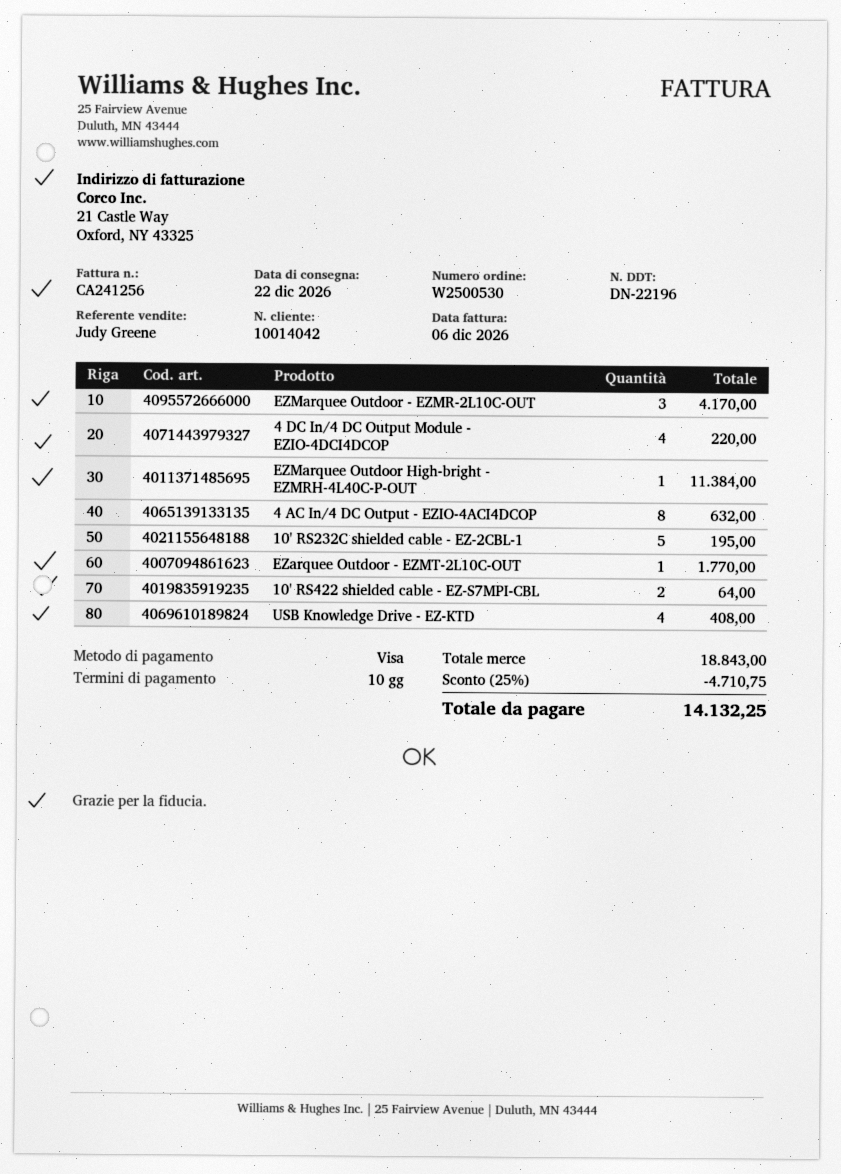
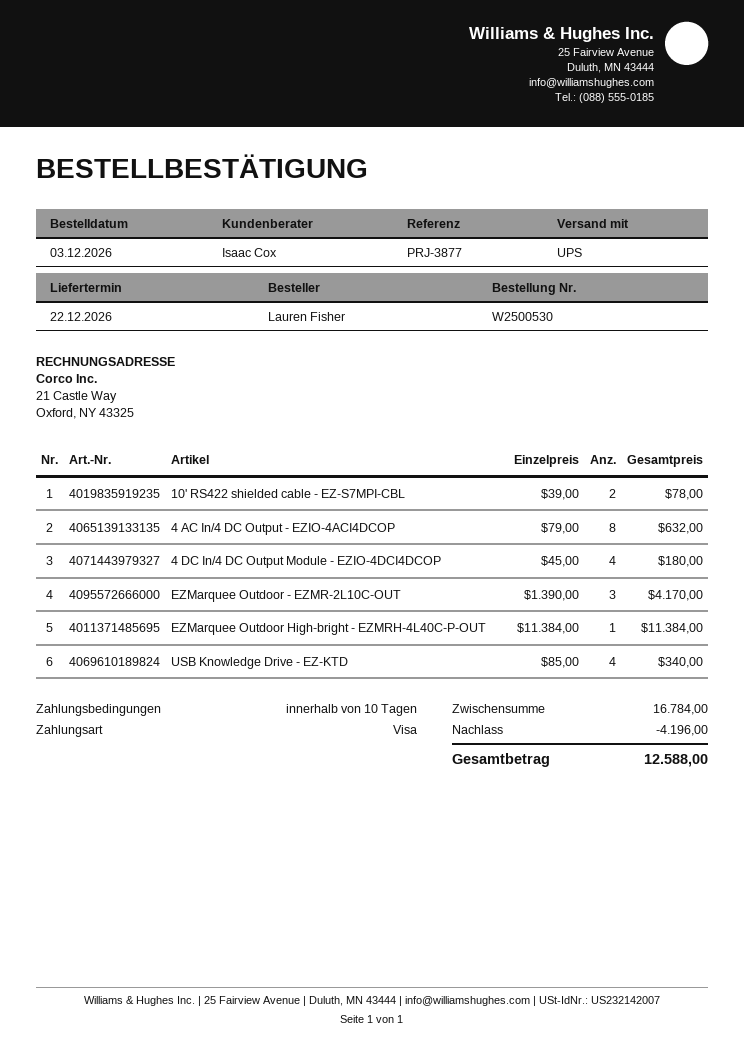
sales rep: Judy Greene -> Isaac Cox
4 DC In/4 DC Output Module - EZIO-4DCI4DCOP: 4 for 220.00 -> 4 for 180.00
10' RS232C shielded cable - EZ-2CBL-1: 5 for 195.00 -> none
EZarquee Outdoor - EZMT-2L10C-OUT: 1 for 1770.00 -> none
10' RS422 shielded cable - EZ-S7MPI-CBL: 2 for 64.00 -> 2 for 78.00
USB Knowledge Drive - EZ-KTD: 4 for 408.00 -> 4 for 340.00
subtotal: 18843.00 -> 16784.00
discount: 4710.75 -> 4196.00
total: 14132.25 -> 12588.00

